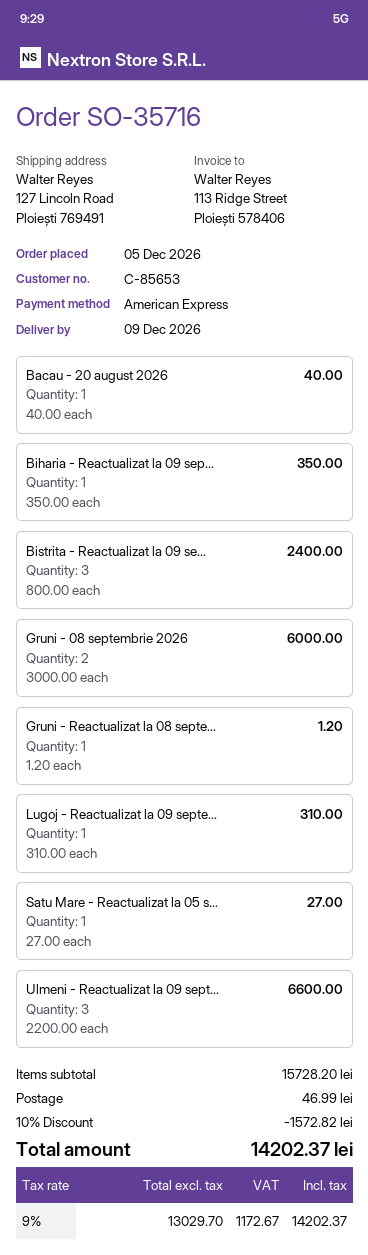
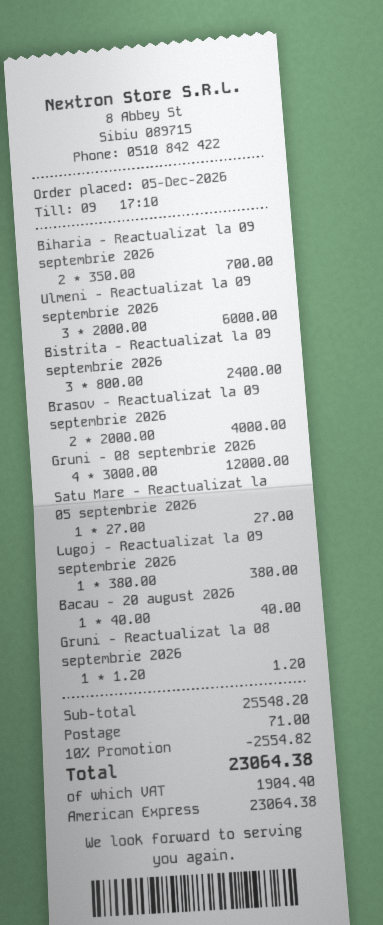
Biharia - Reactualizat la 09 sep...: 1 x 350.00 = 350.00 -> 2 x 350.00 = 700.00
Gruni - 08 septembrie 2026: 2 x 3000.00 = 6000.00 -> 4 x 3000.00 = 12000.00
Lugoj - Reactualizat la 09 septe...: 1 x 310.00 = 310.00 -> 1 x 380.00 = 380.00
Ulmeni - Reactualizat la 09 sept...: 3 x 2200.00 = 6600.00 -> 3 x 2000.00 = 6000.00
Brasov - Reactualizat la 09 septembrie 2026: none -> 2 x 2000.00 = 4000.00
subtotal: 15728.20 -> 25548.20
discount: 10% = 1572.82 -> 10% = 2554.82
shipping: 46.99 -> 71.00
tax: 1172.67 -> 1904.40
total: 14202.37 -> 23064.38

